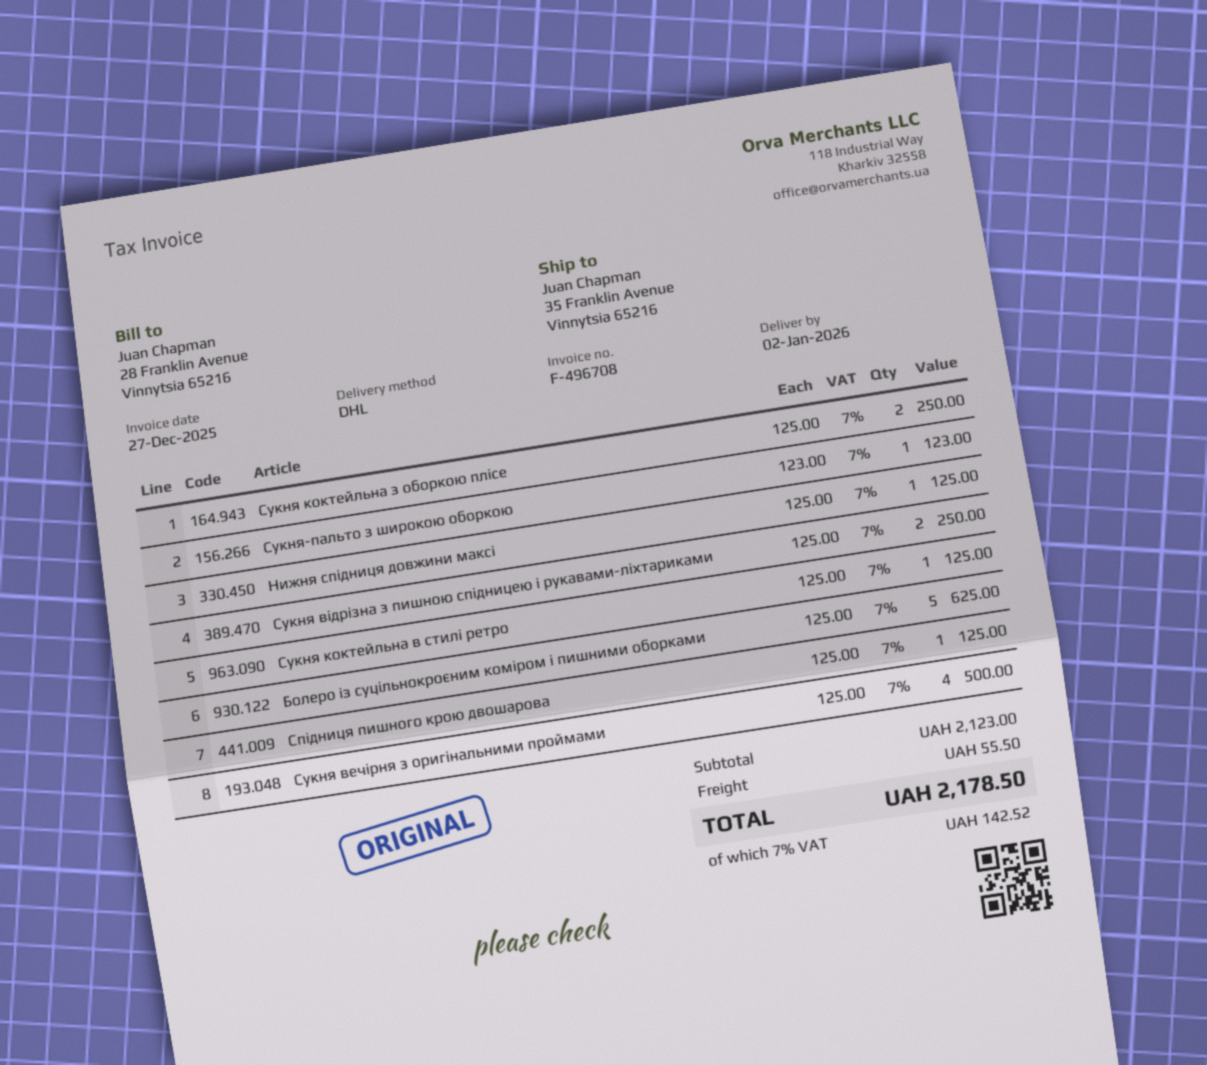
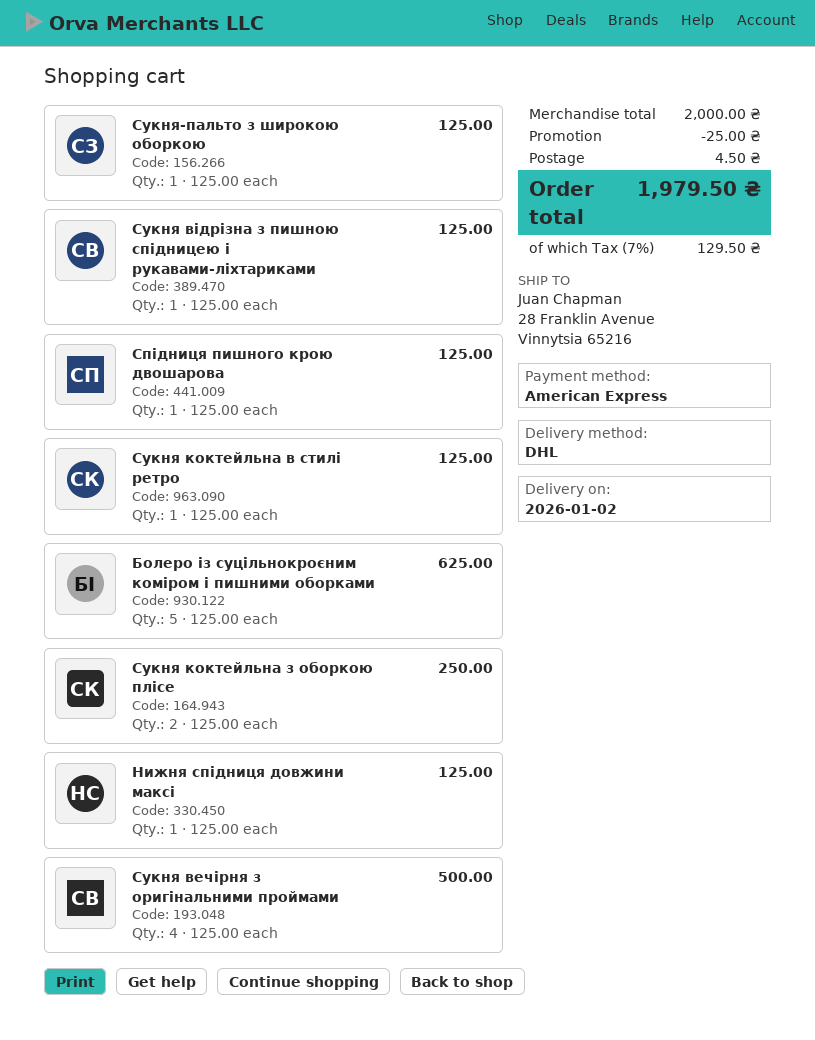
ship to: 35 Franklin Avenue, Vinnytsia 65216 -> 28 Franklin Avenue, Vinnytsia 65216
Сукня-пальто з широкою оборкою: 1 x 123.00 = 123.00 -> 1 x 125.00 = 125.00
Сукня відрізна з пишною спідницею і рукавами-ліхтариками: 2 x 125.00 = 250.00 -> 1 x 125.00 = 125.00
subtotal: 2123.00 -> 2000.00
discount: none -> 25.00
shipping: 55.50 -> 4.50
tax: 7% = 142.52 -> 7% = 129.50
total: 2178.50 -> 1979.50

